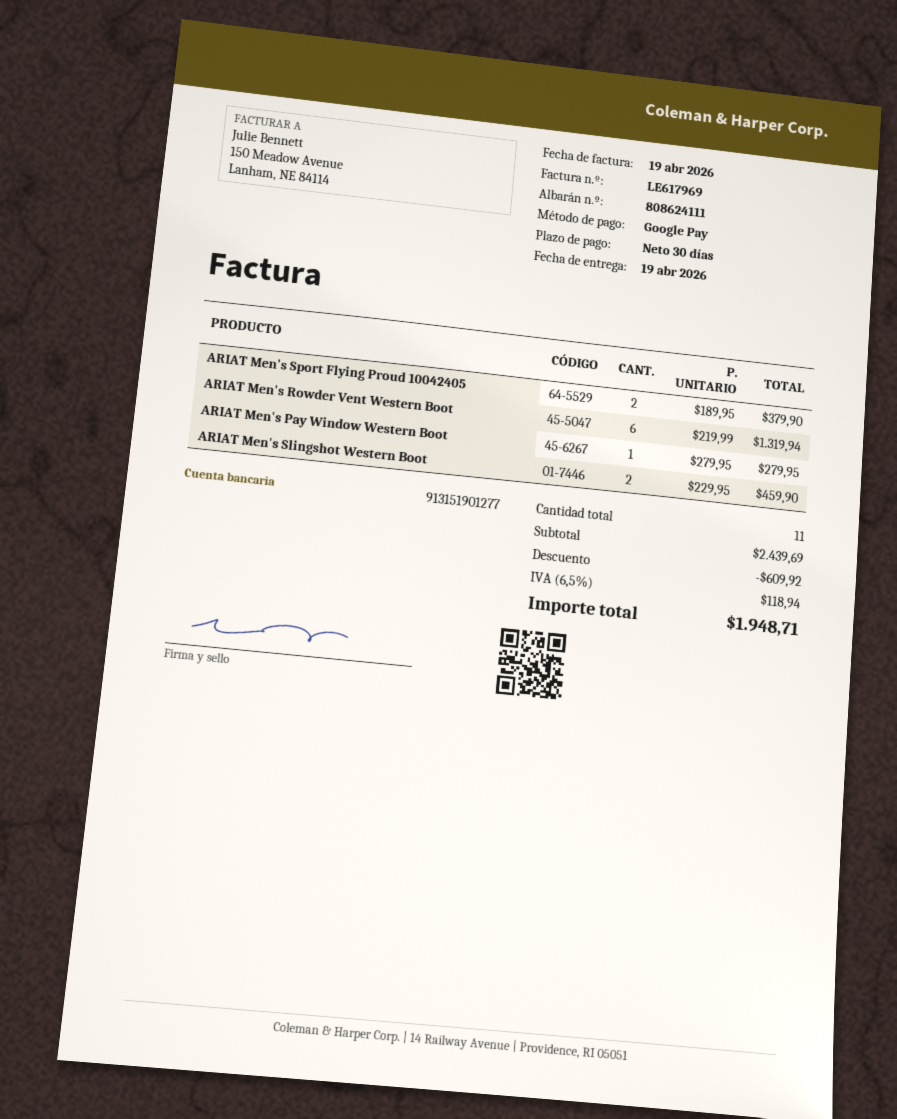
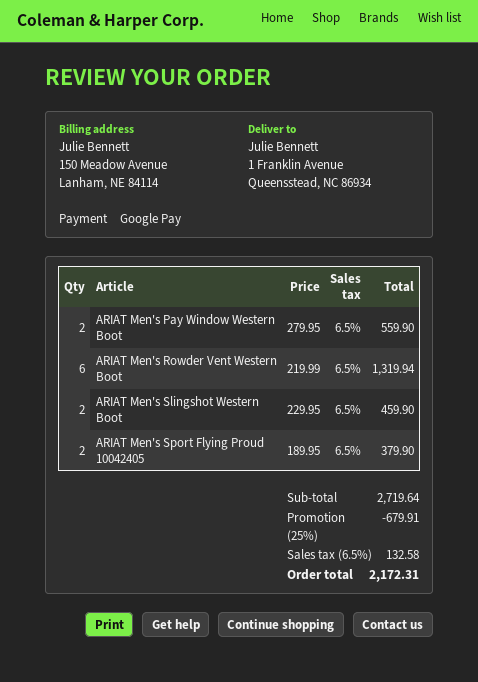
ARIAT Men's Pay Window Western Boot: 1 x 279.95 = 279.95 -> 2 x 279.95 = 559.90
subtotal: 2439.69 -> 2719.64
discount: 609.92 -> 679.91
tax: 6.5% = 118.94 -> 6.5% = 132.58
total: 1948.71 -> 2172.31

